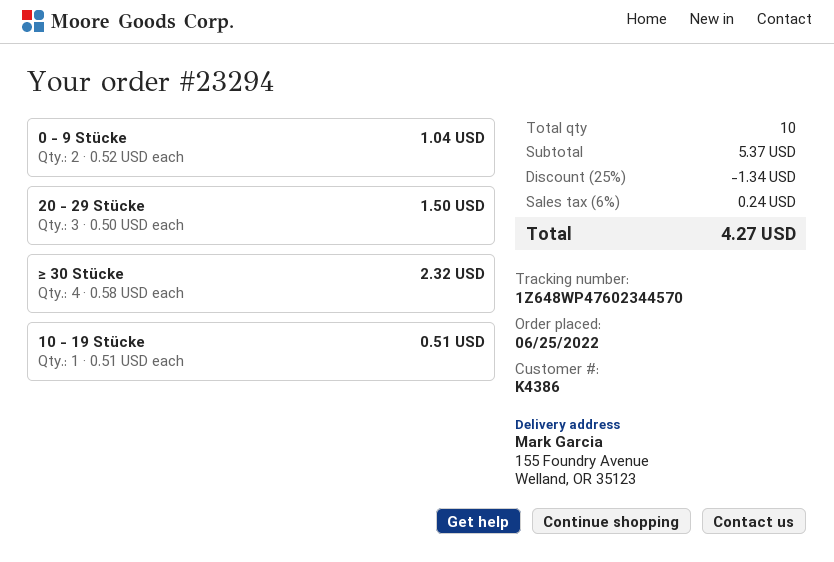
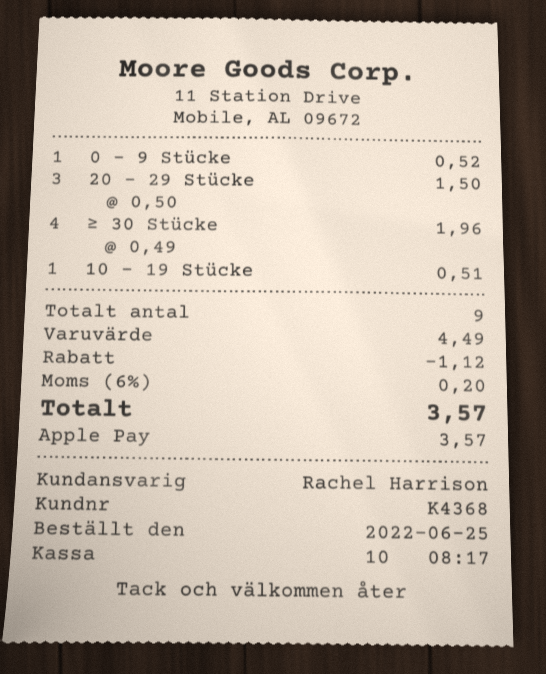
customer number: K4386 -> K4368
0 - 9 Stücke: 2 x 0.52 = 1.04 -> 1 x 0.52 = 0.52
≥ 30 Stücke: 4 x 0.58 = 2.32 -> 4 x 0.49 = 1.96
total quantity: 10 -> 9
subtotal: 5.37 -> 4.49
discount: 1.34 -> 1.12
tax: 6% = 0.24 -> 6% = 0.20
total: 4.27 -> 3.57

